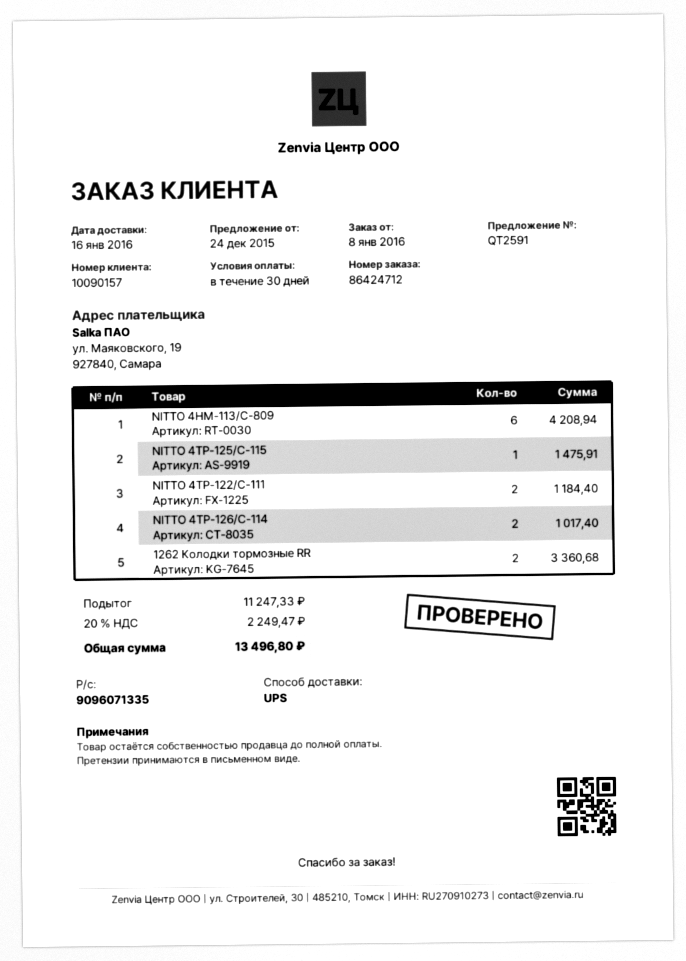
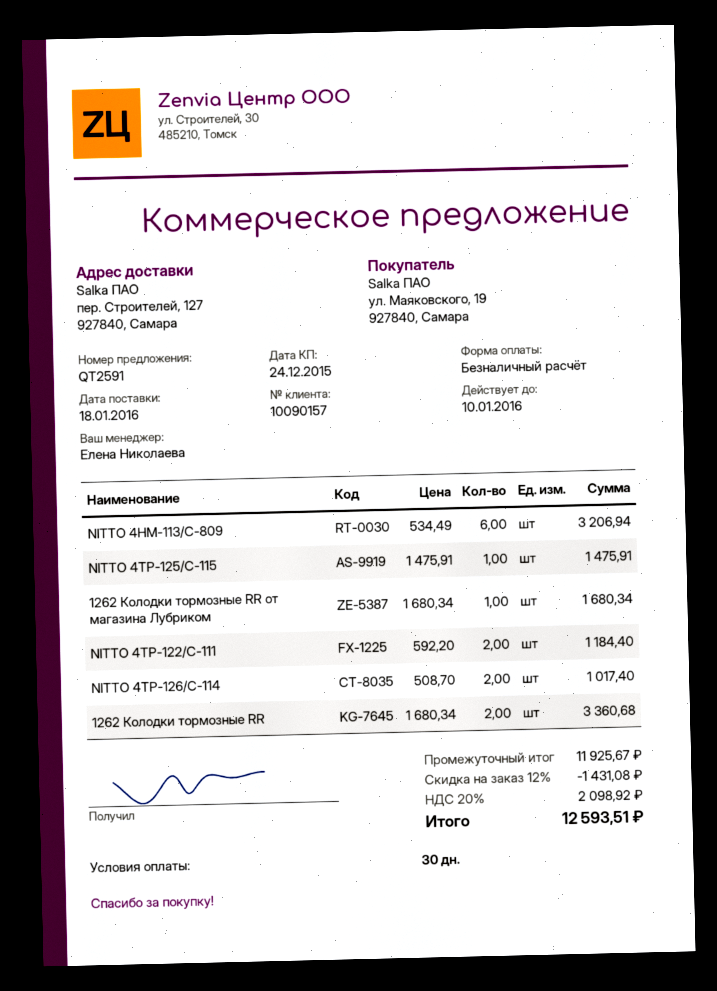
delivery date: 2016-01-16 -> 2016-01-18
NITTO 4HM-113/C-809: 6 for 4208.94 -> 6 for 3206.94
1262 Колодки тормозные RR от магазина Лубриком: none -> 1 for 1680.34
subtotal: 11247.33 -> 11925.67
discount: none -> 12% = 1431.08
tax: 20% = 2249.47 -> 20% = 2098.92
total: 13496.80 -> 12593.51

